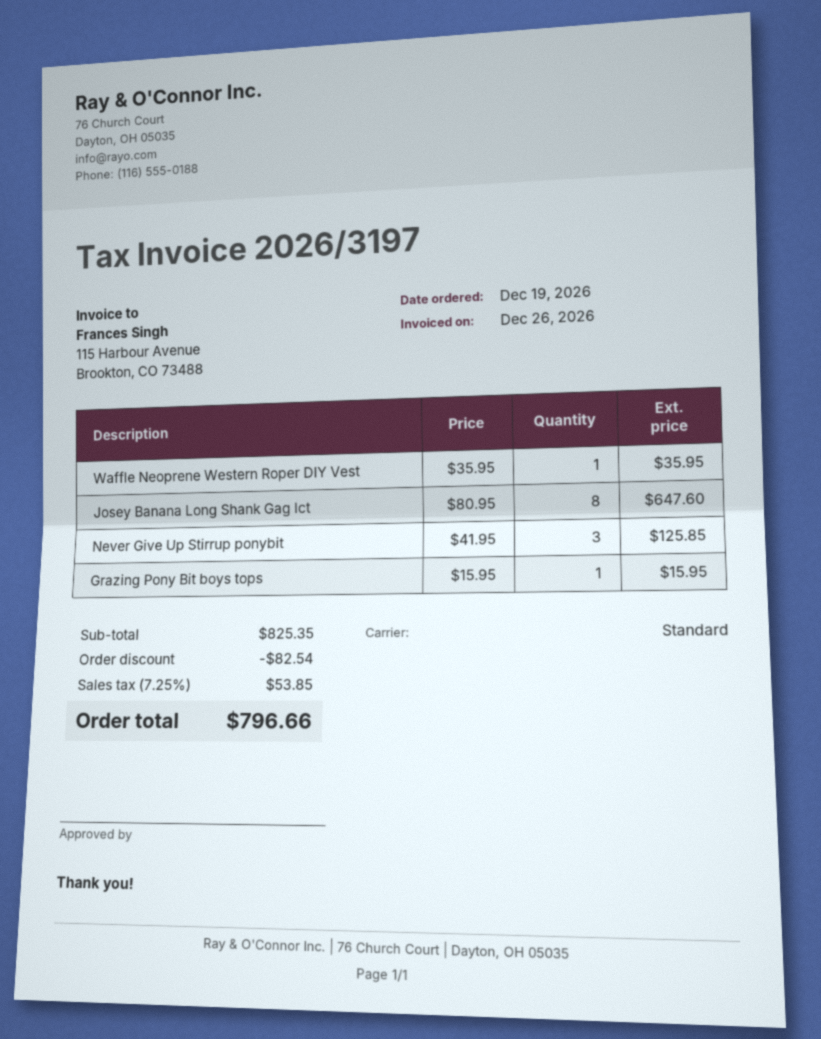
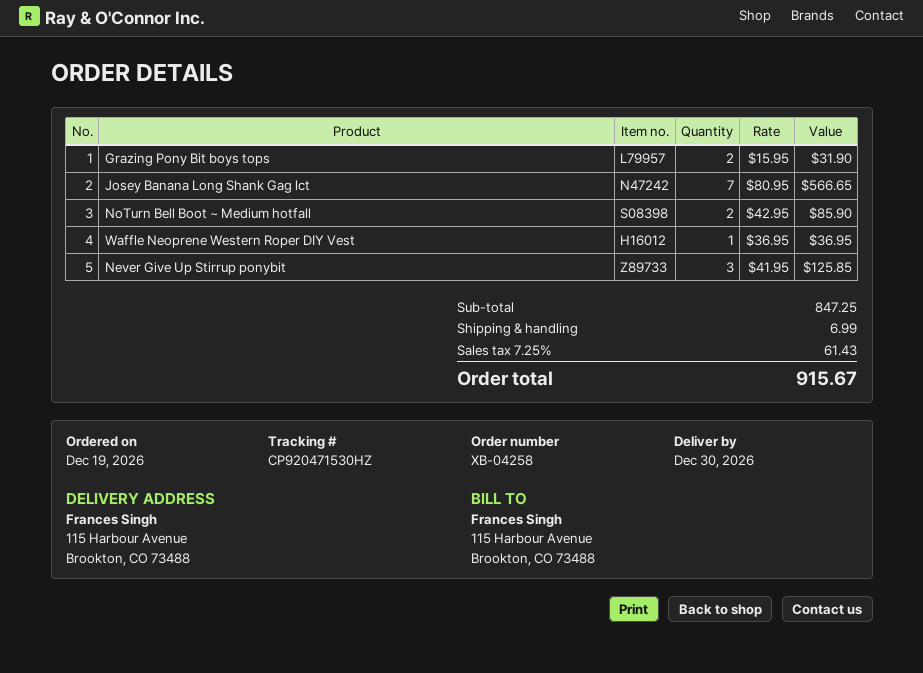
Waffle Neoprene Western Roper DIY Vest: 1 x 35.95 = 35.95 -> 1 x 36.95 = 36.95
Josey Banana Long Shank Gag lct: 8 x 80.95 = 647.60 -> 7 x 80.95 = 566.65
Grazing Pony Bit boys tops: 1 x 15.95 = 15.95 -> 2 x 15.95 = 31.90
NoTurn Bell Boot ~ Medium hotfall: none -> 2 x 42.95 = 85.90
subtotal: 825.35 -> 847.25
discount: 82.54 -> none
shipping: none -> 6.99
tax: 7.25% = 53.85 -> 7.25% = 61.43
total: 796.66 -> 915.67

